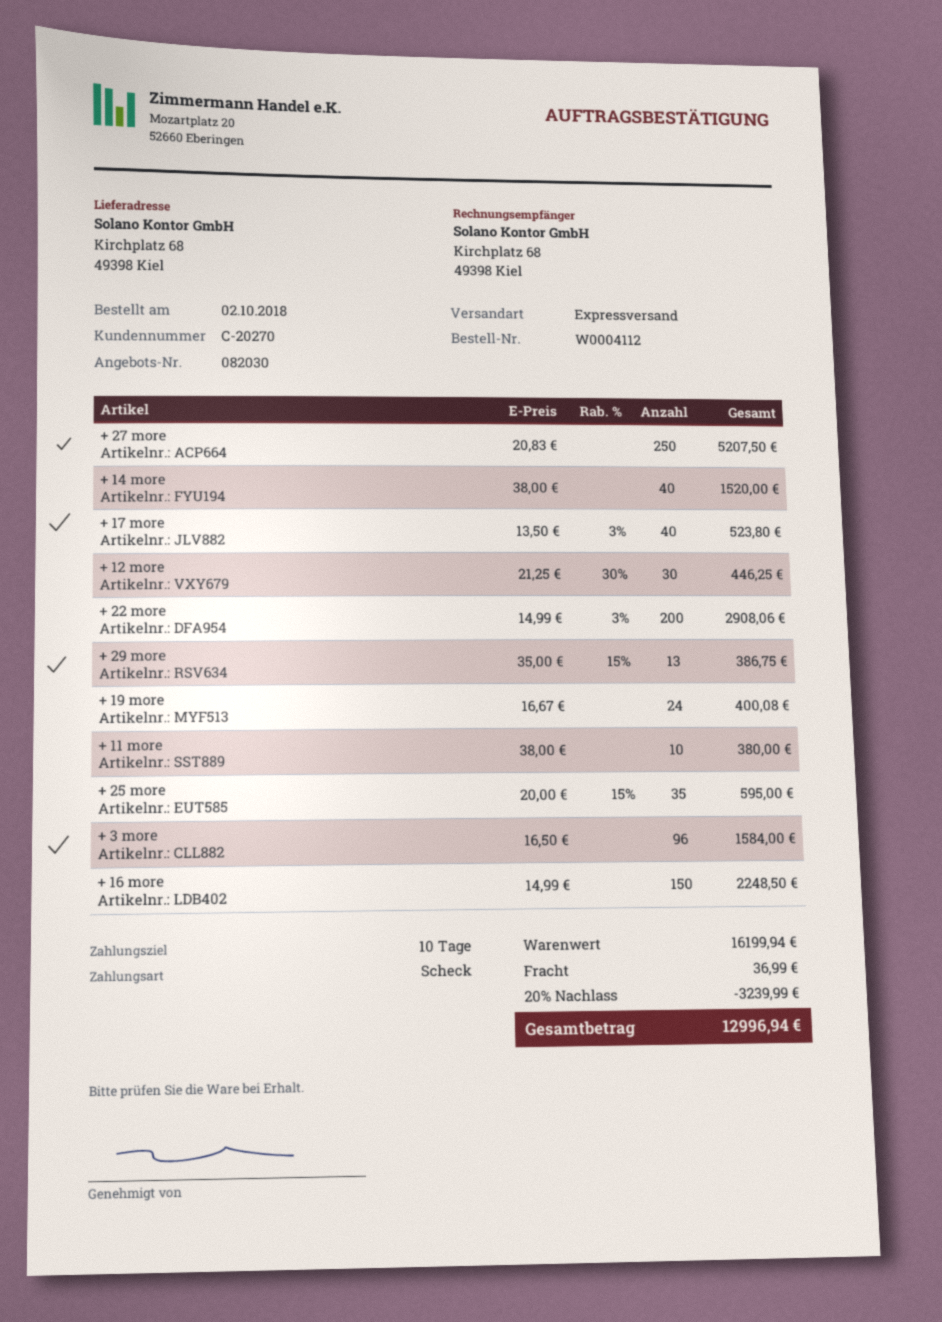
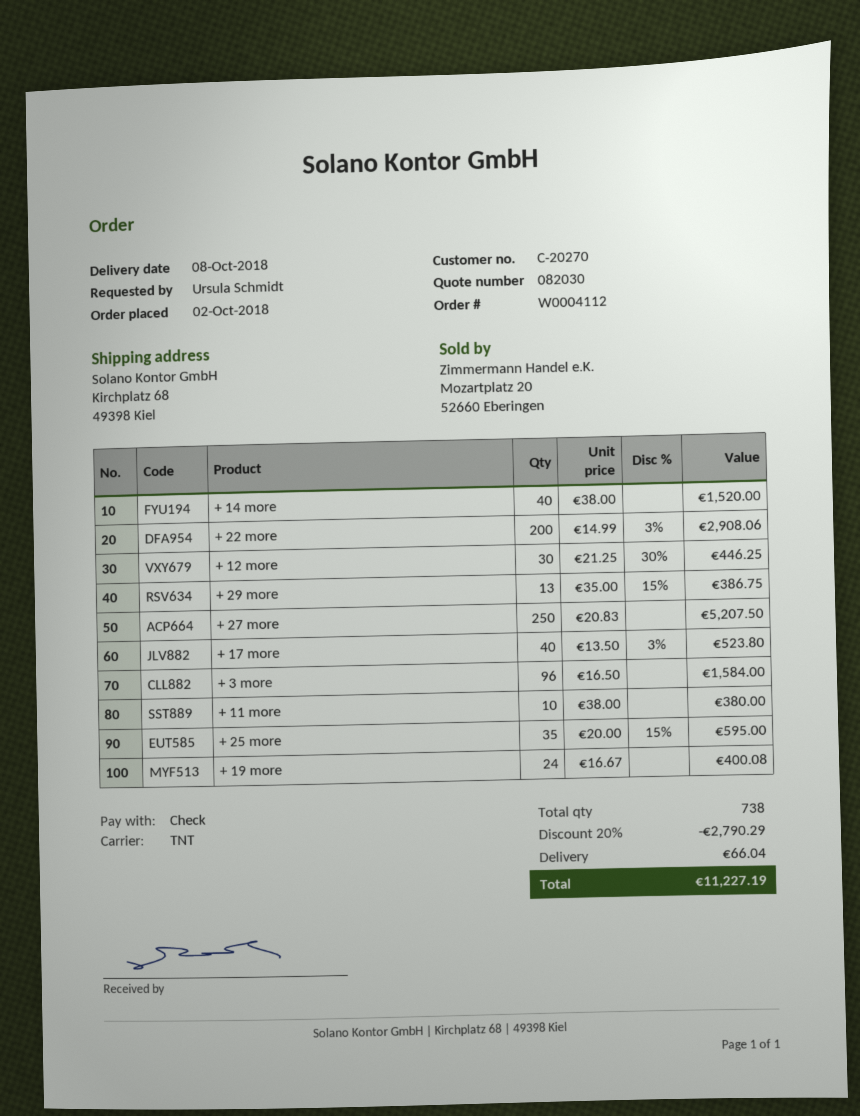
shipping method: express -> TNT
+ 16 more: 150 x 14.99 = 2248.50 -> none
discount: 20% = 3239.99 -> 20% = 2790.29
shipping: 36.99 -> 66.04
total: 12996.94 -> 11227.19

